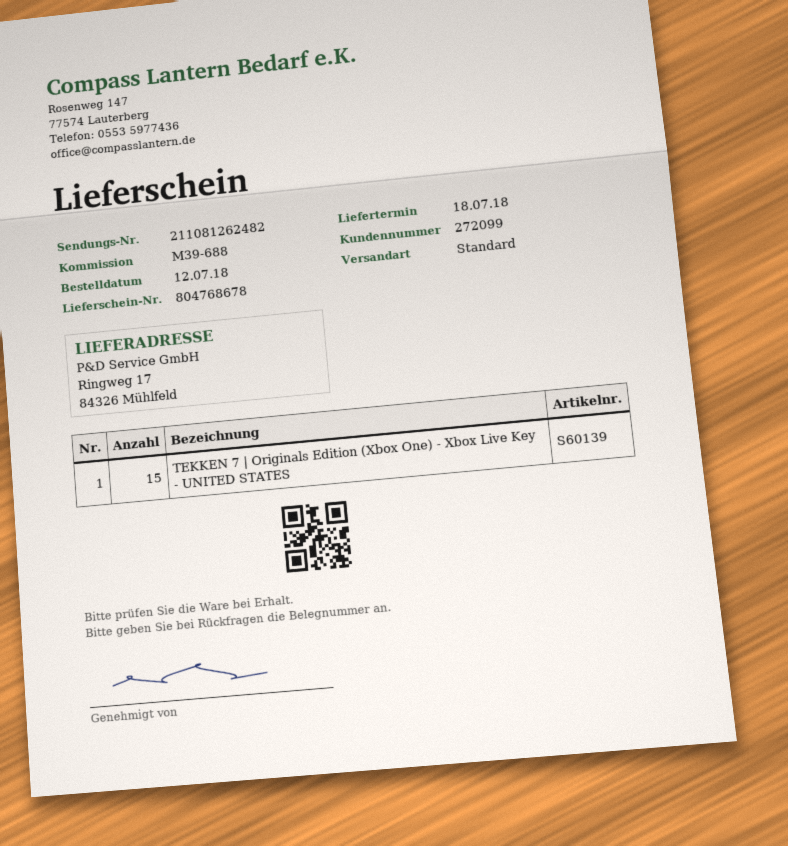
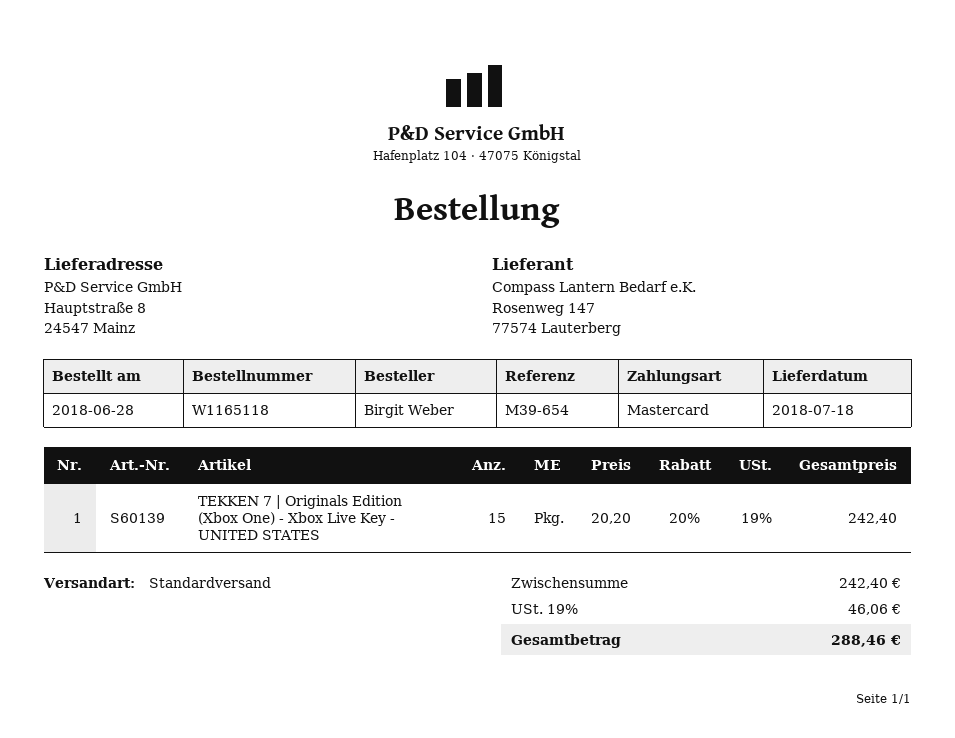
order date: 2018-07-12 -> 2018-06-28
reference: M39-688 -> M39-654
ship to: Ringweg 17, 84326 Mühlfeld -> Hauptstraße 8, 24547 Mainz

